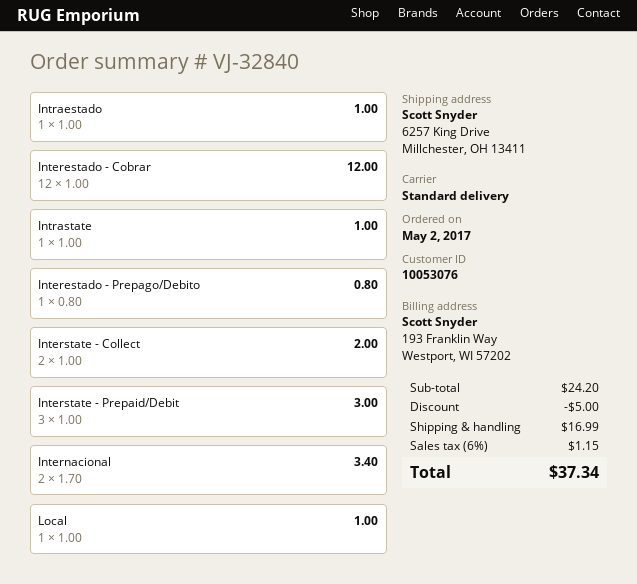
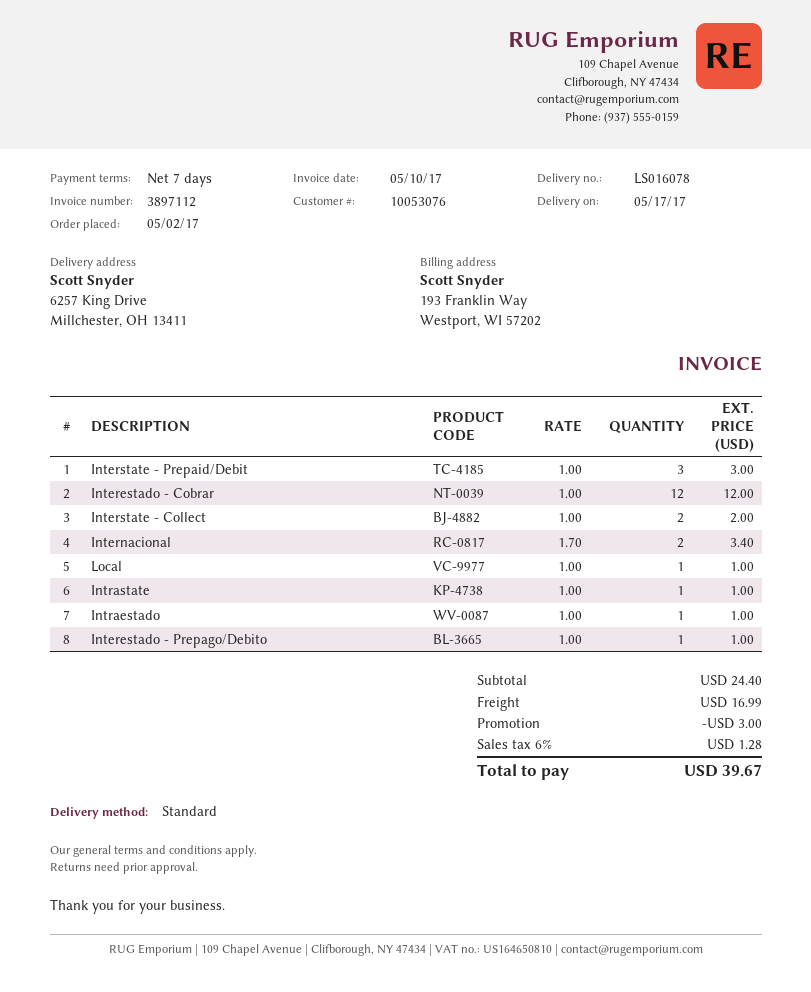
Interestado - Prepago/Debito: 1 x 0.80 = 0.80 -> 1 x 1.00 = 1.00
subtotal: 24.20 -> 24.40
discount: 5.00 -> 3.00
tax: 6% = 1.15 -> 6% = 1.28
total: 37.34 -> 39.67

